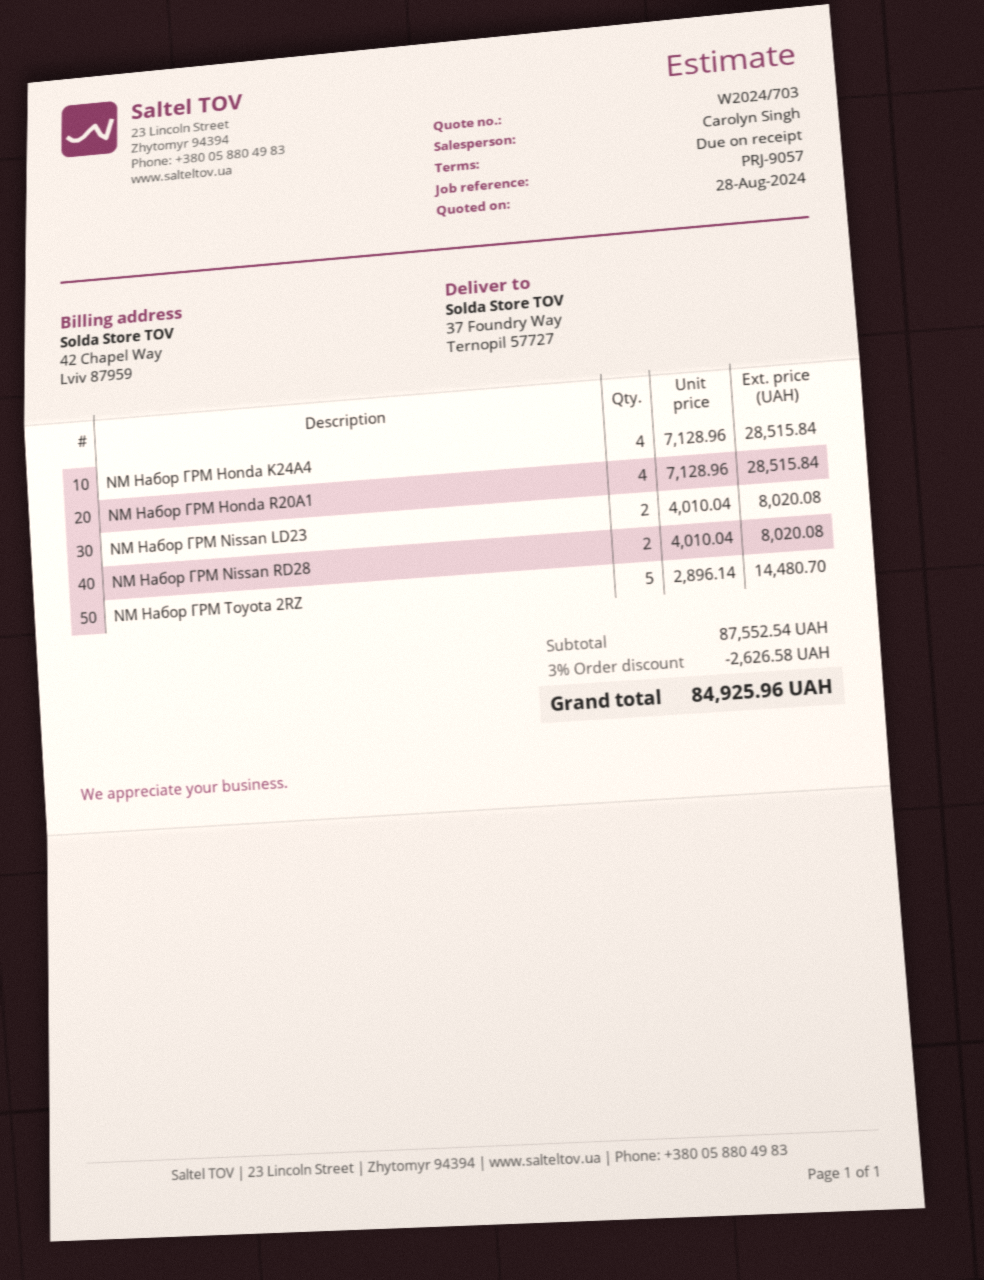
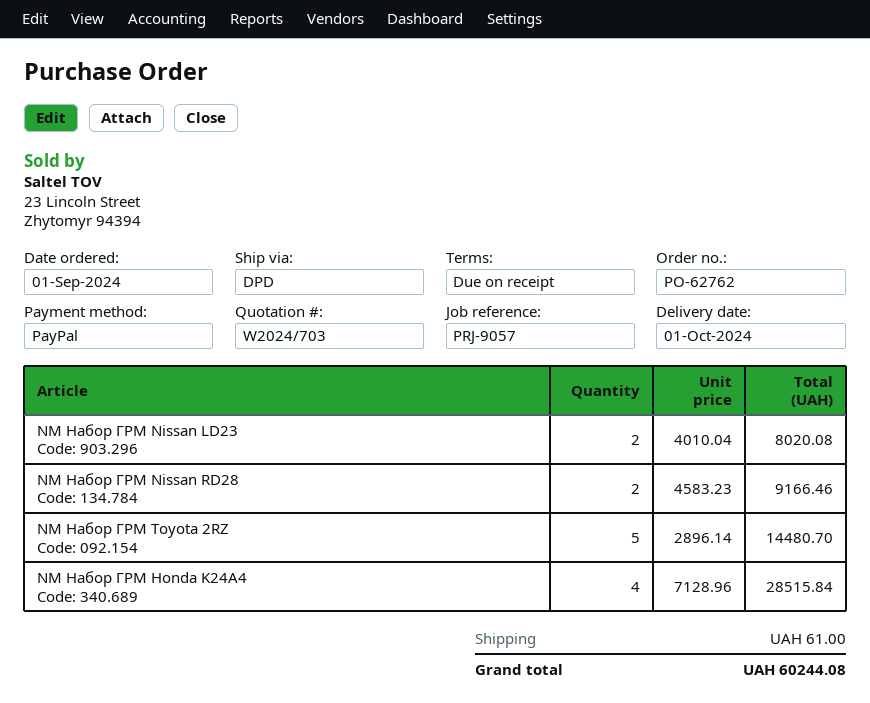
NM Набор ГРМ Honda R20A1: 4 x 7128.96 = 28515.84 -> none
NM Набор ГРМ Nissan RD28: 2 x 4010.04 = 8020.08 -> 2 x 4583.23 = 9166.46
discount: 3% = 2626.58 -> none
shipping: none -> 61.00
total: 84925.96 -> 60244.08

